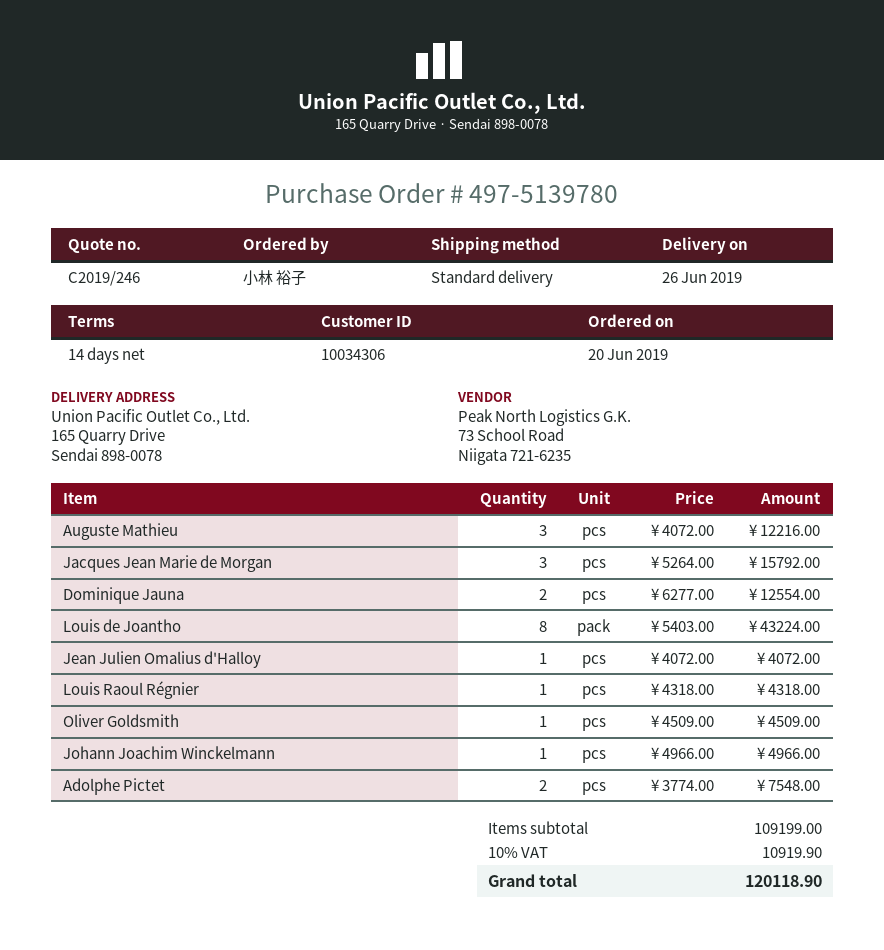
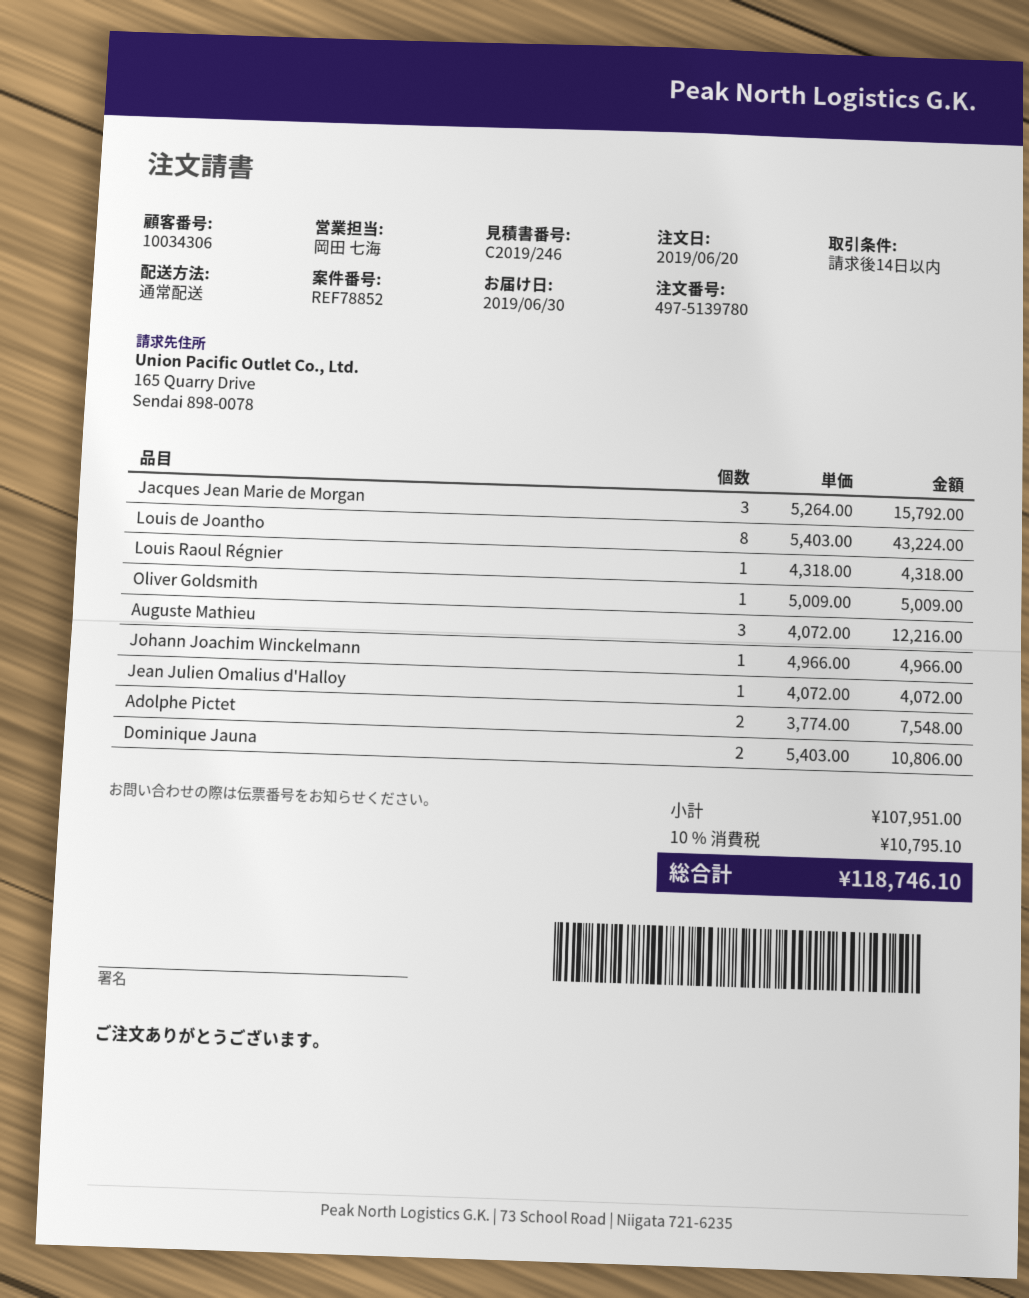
delivery date: 2019-06-26 -> 2019-06-30
Dominique Jauna: 2 x 6277.00 = 12554.00 -> 2 x 5403.00 = 10806.00
Oliver Goldsmith: 1 x 4509.00 = 4509.00 -> 1 x 5009.00 = 5009.00
subtotal: 109199.00 -> 107951.00
tax: 10% = 10919.90 -> 10% = 10795.10
total: 120118.90 -> 118746.10

